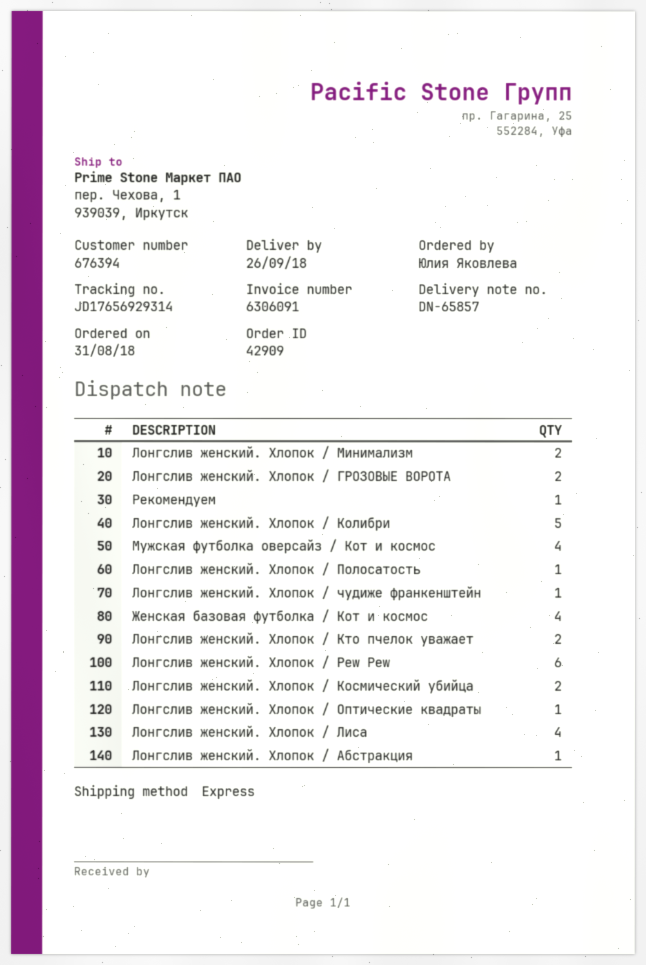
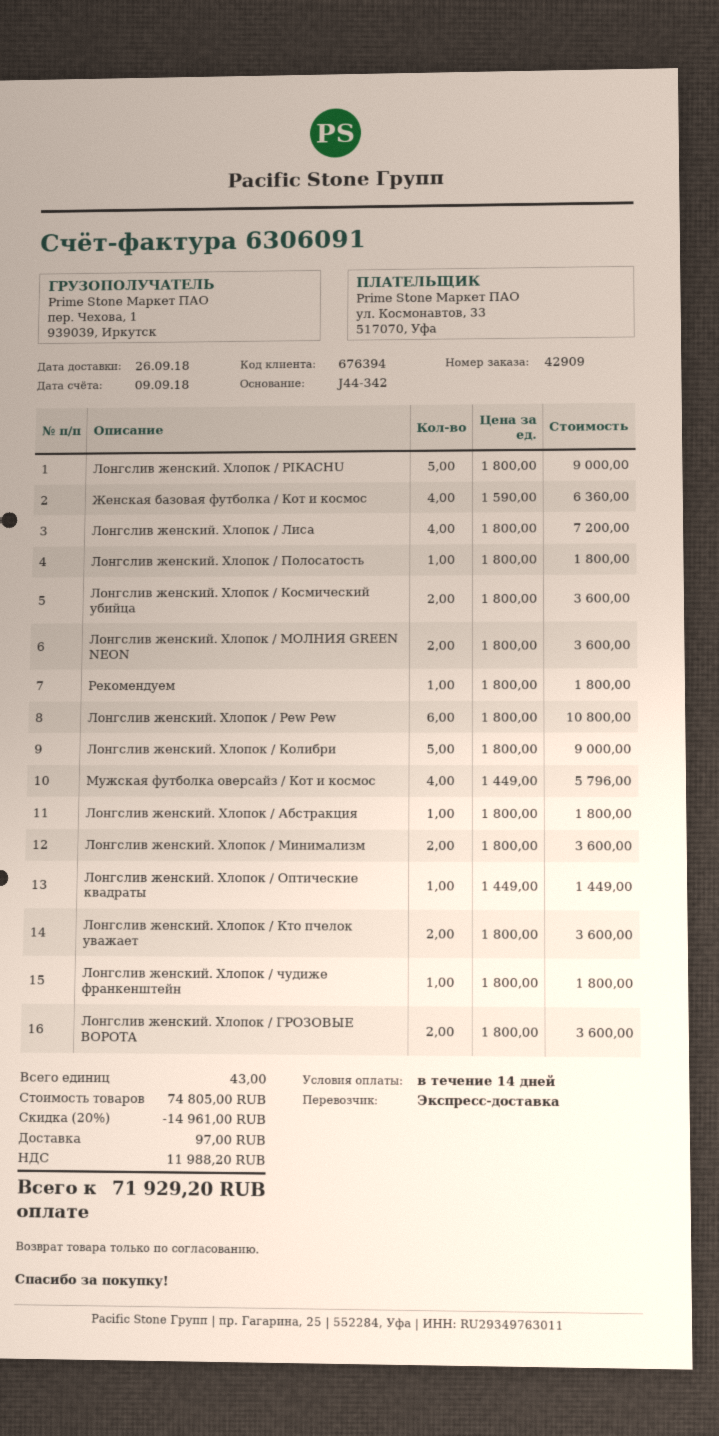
Лонгслив женский. Хлопок / PIKACHU: none -> 5
Лонгслив женский. Хлопок / МОЛНИЯ GREEN NEON: none -> 2

